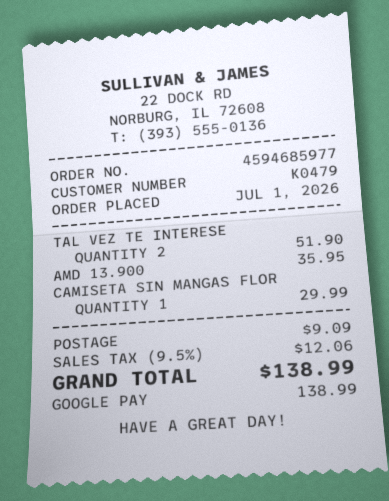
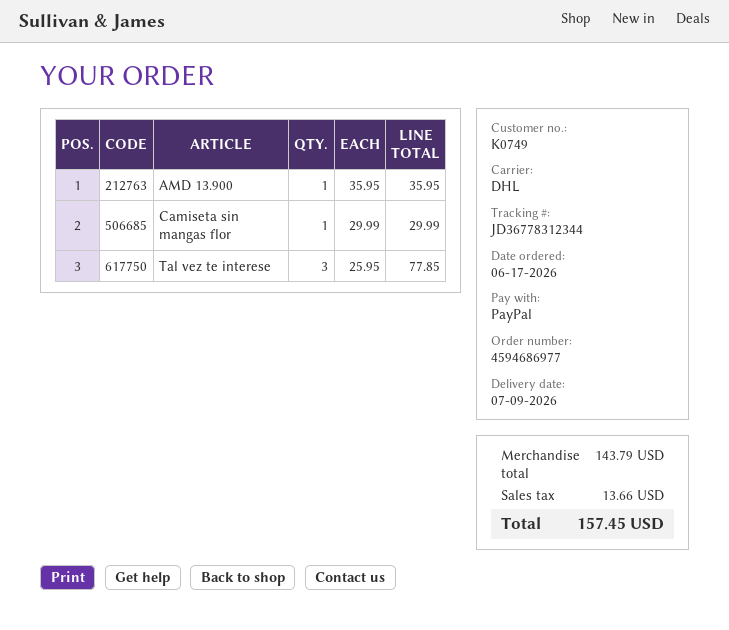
order number: 4594685977 -> 4594686977
order date: 2026-07-01 -> 2026-06-17
customer number: K0479 -> K0749
payment method: Google Pay -> PayPal
TAL VEZ TE INTERESE: 2 for 51.90 -> 3 for 77.85
shipping: 9.09 -> none
tax: 12.06 -> 13.66
total: 138.99 -> 157.45

